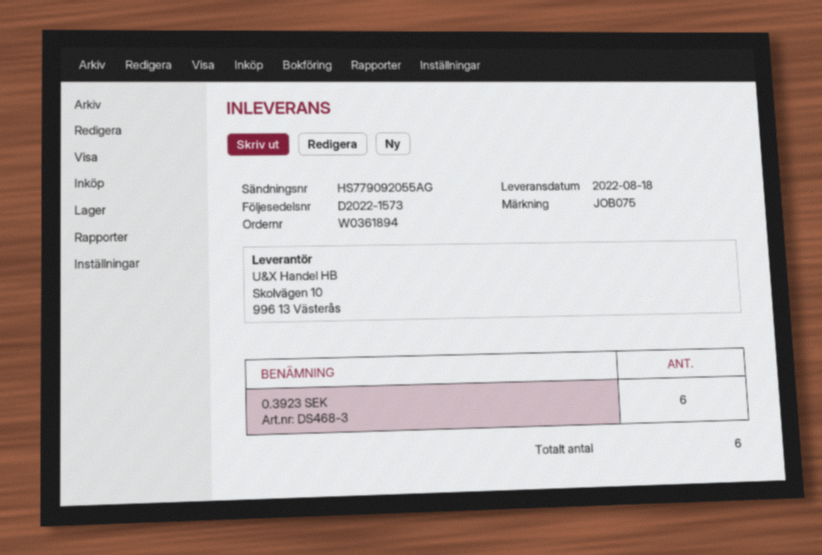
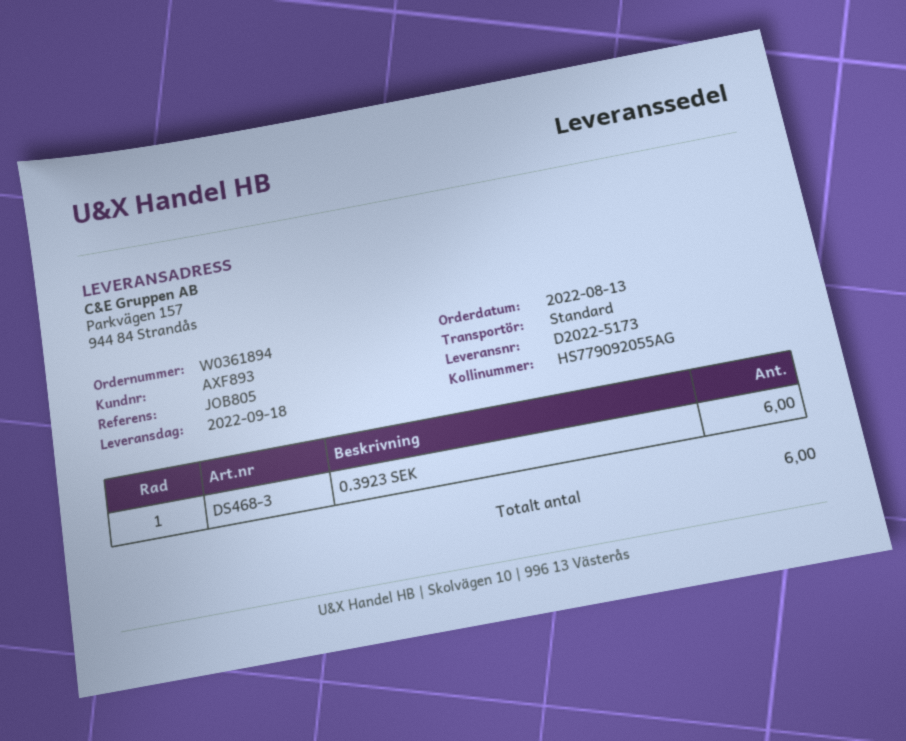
delivery note number: D2022-1573 -> D2022-5173
delivery date: 2022-08-18 -> 2022-09-18
reference: JOB075 -> JOB805

